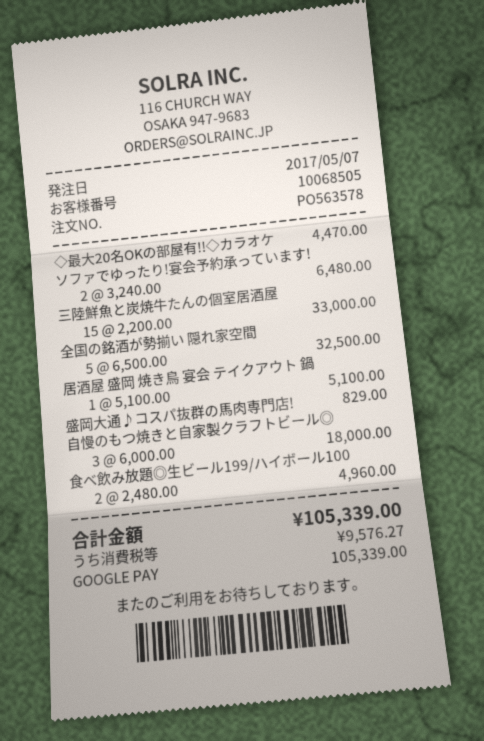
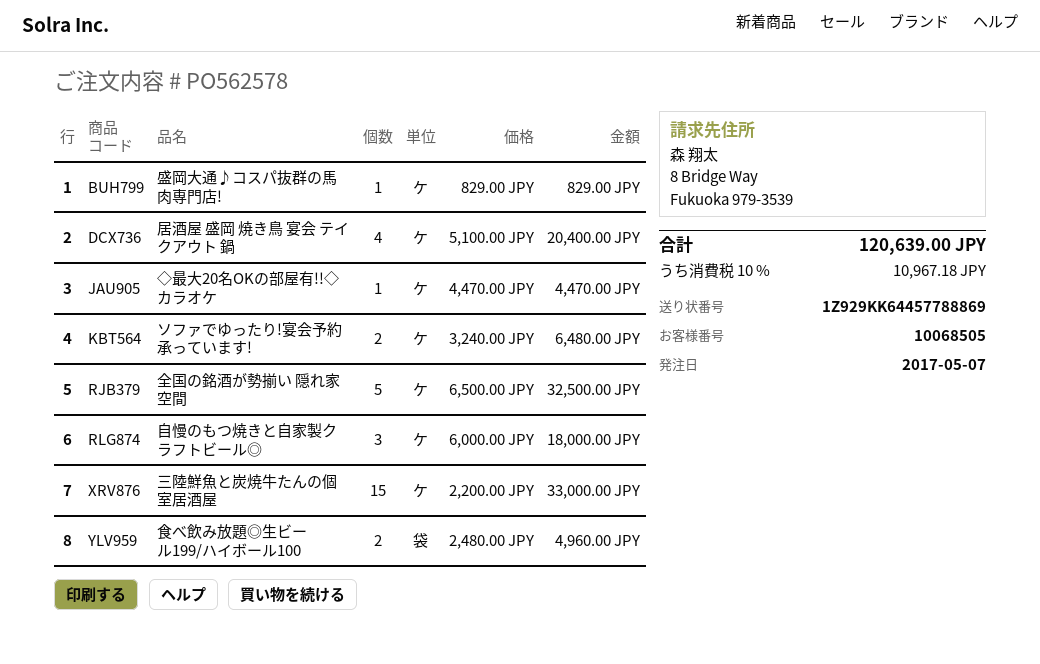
order number: PO563578 -> PO562578
居酒屋 盛岡 焼き鳥 宴会 テイクアウト 鍋: 1 x 5100.00 = 5100.00 -> 4 x 5100.00 = 20400.00
tax: 9576.27 -> 10967.18
total: 105339.00 -> 120639.00

